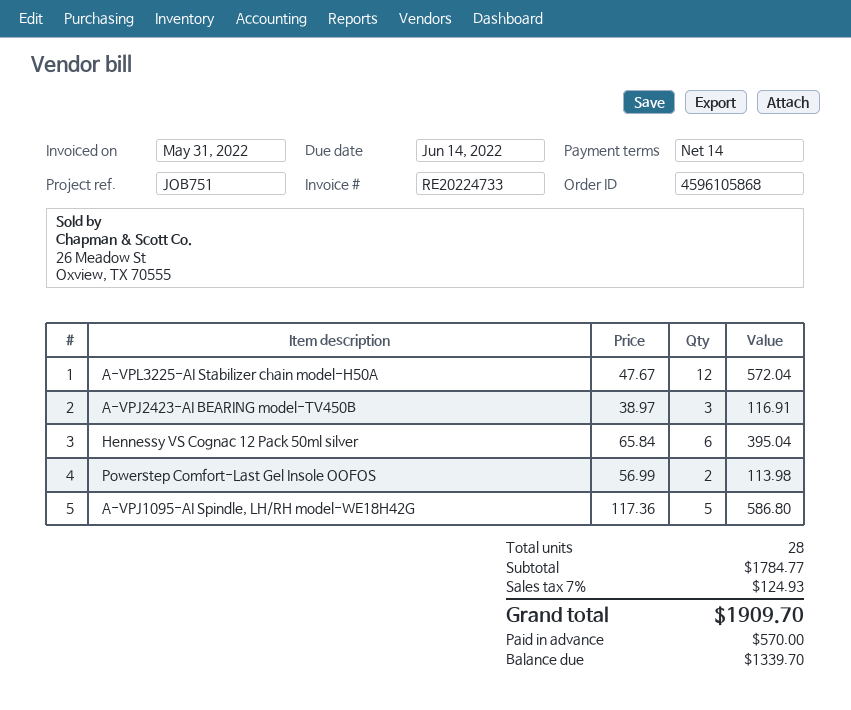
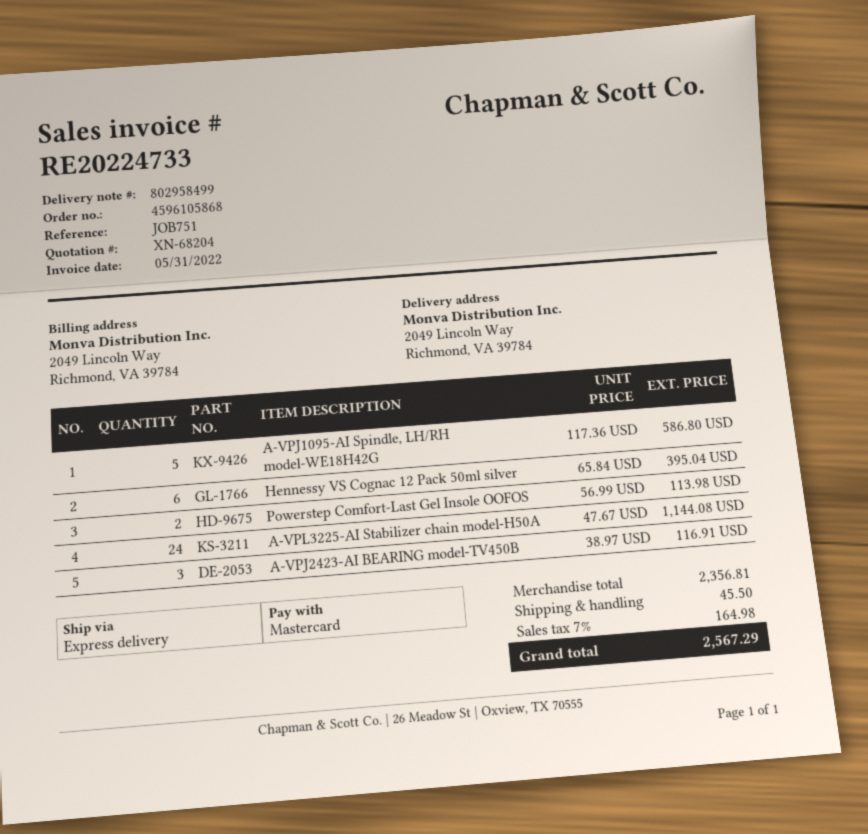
A-VPL3225-AI Stabilizer chain model-H50A: 12 x 47.67 = 572.04 -> 24 x 47.67 = 1144.08
subtotal: 1784.77 -> 2356.81
shipping: none -> 45.50
tax: 7% = 124.93 -> 7% = 164.98
total: 1909.70 -> 2567.29

